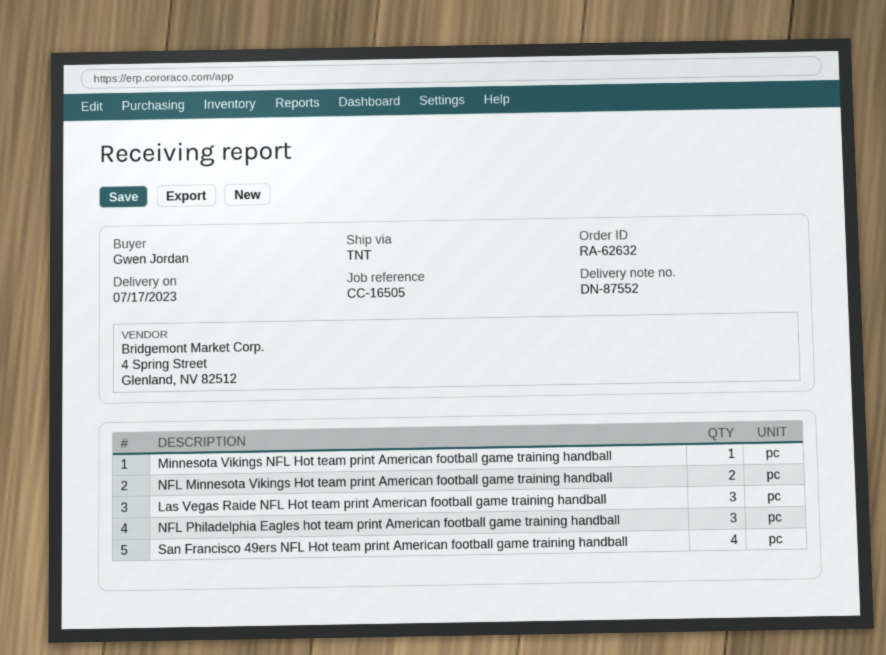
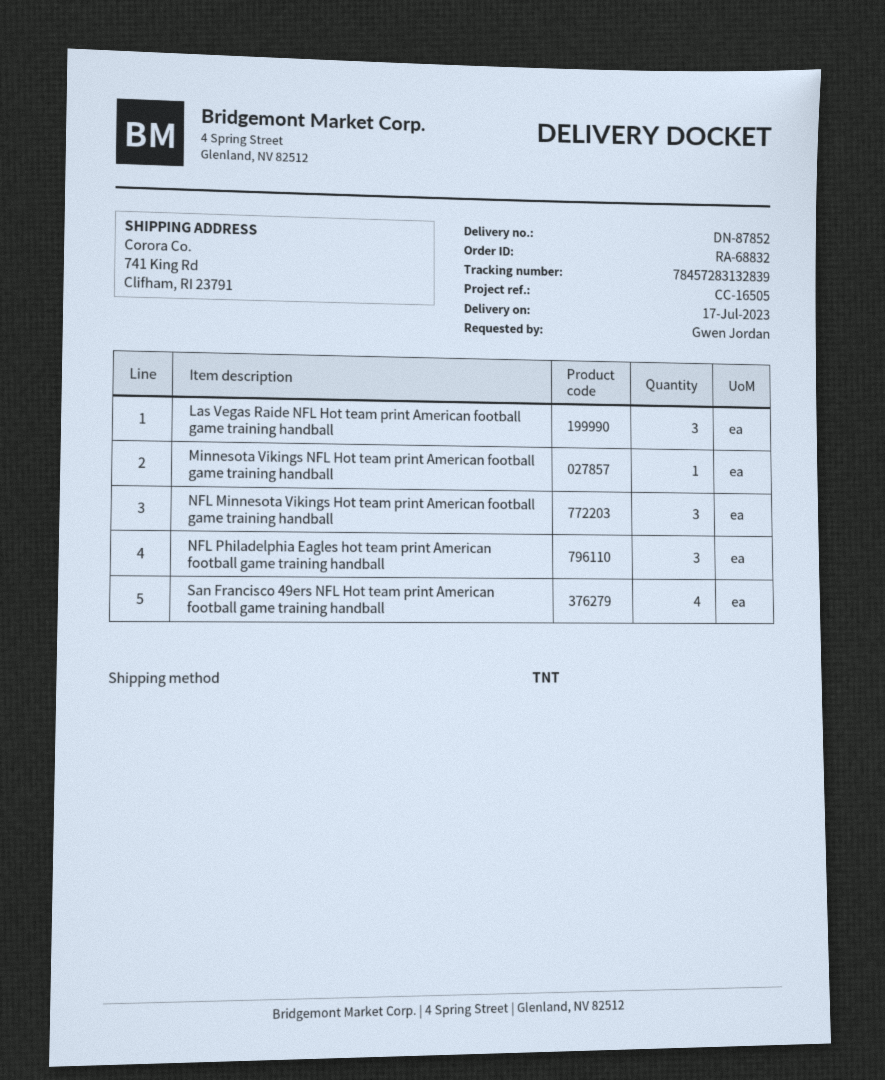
order number: RA-62632 -> RA-68832
delivery note number: DN-87552 -> DN-87852
NFL Minnesota Vikings Hot team print American football game training handball: 2 -> 3

